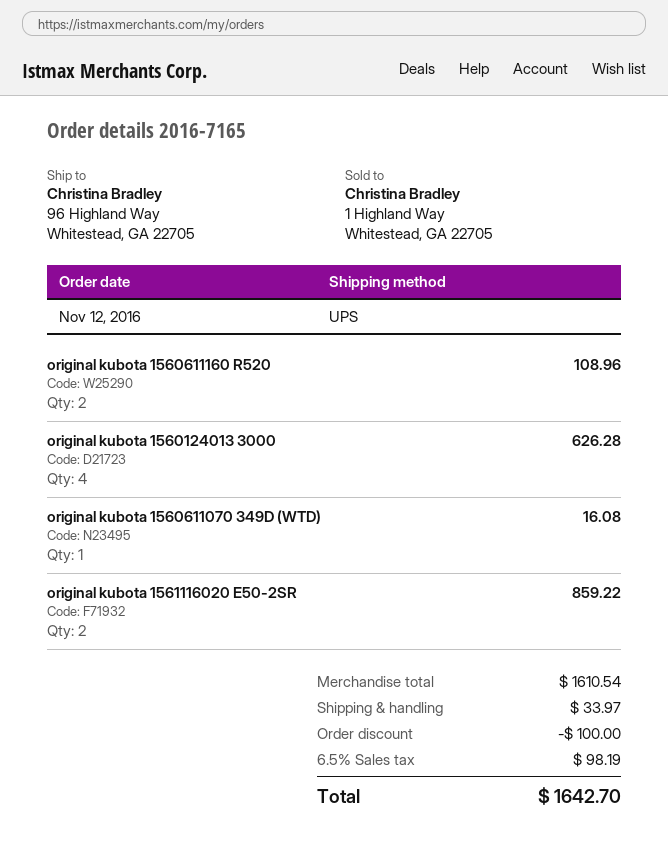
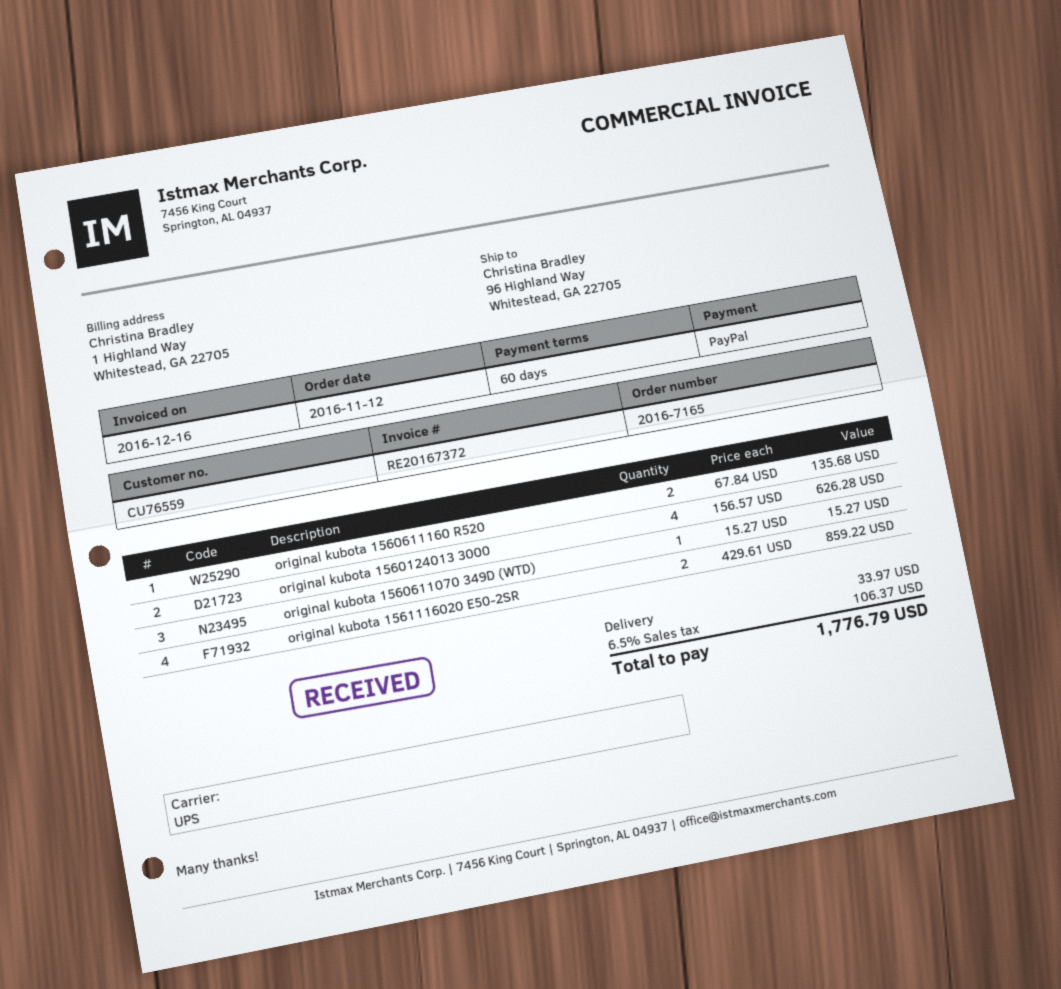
original kubota 1560611160 R520: 2 for 108.96 -> 2 for 135.68
original kubota 1560611070 349D (WTD): 1 for 16.08 -> 1 for 15.27
discount: 100.00 -> none
tax: 6.5% = 98.19 -> 6.5% = 106.37
total: 1642.70 -> 1776.79

